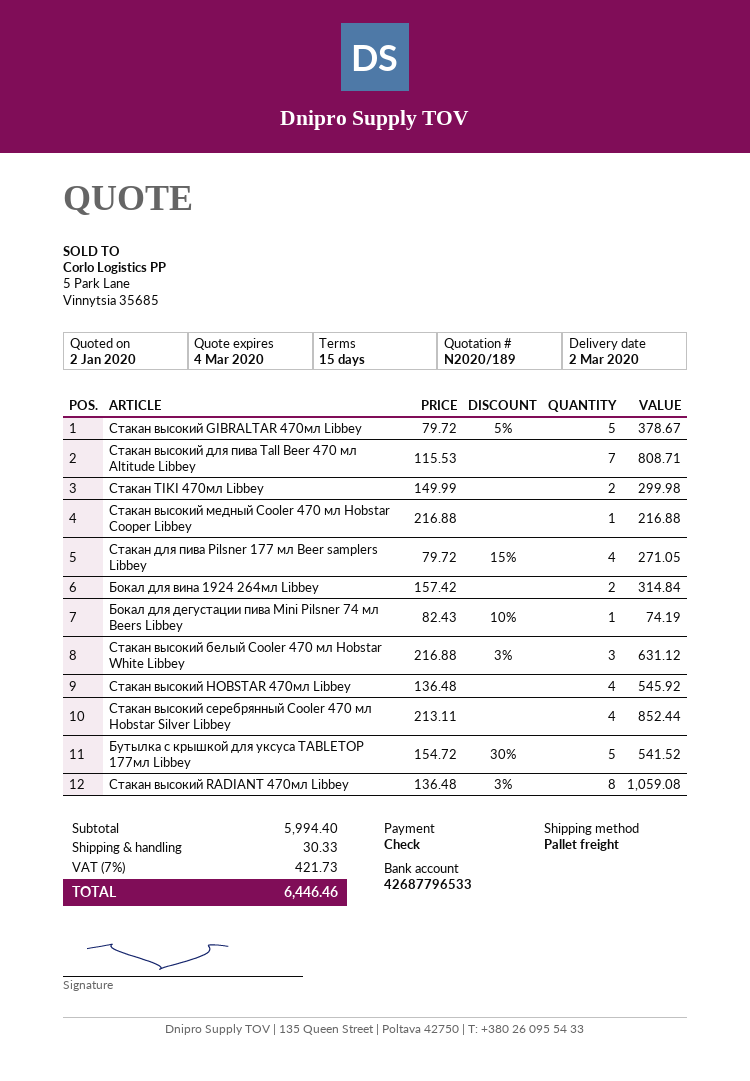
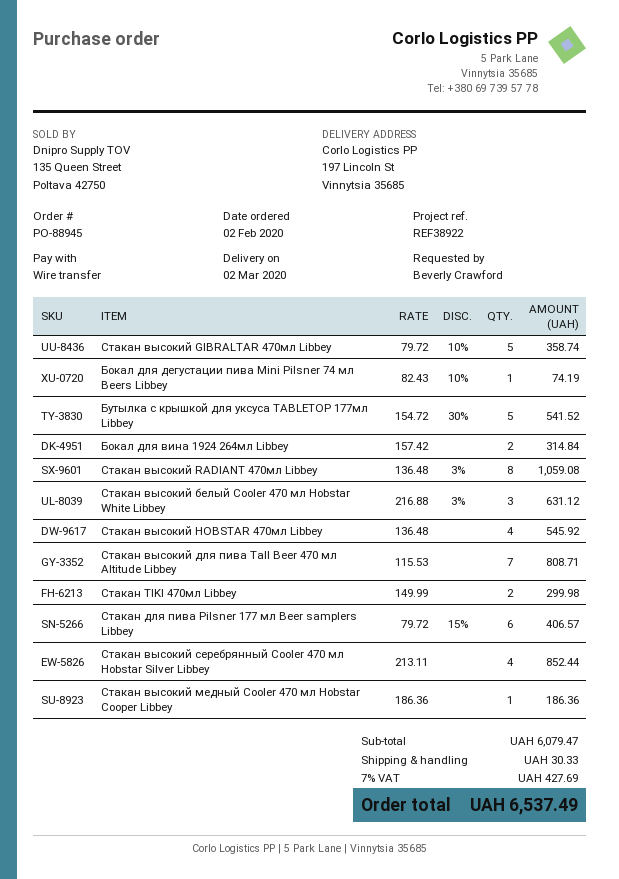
payment method: cheque -> bank transfer
Стакан высокий GIBRALTAR 470мл Libbey: 5 x 79.72 - 5% = 378.67 -> 5 x 79.72 - 10% = 358.74
Стакан высокий медный Cooler 470 мл Hobstar Cooper Libbey: 1 x 216.88 = 216.88 -> 1 x 186.36 = 186.36
Стакан для пива Pilsner 177 мл Beer samplers Libbey: 4 x 79.72 - 15% = 271.05 -> 6 x 79.72 - 15% = 406.57
subtotal: 5994.40 -> 6079.47
tax: 7% = 421.73 -> 7% = 427.69
total: 6446.46 -> 6537.49

